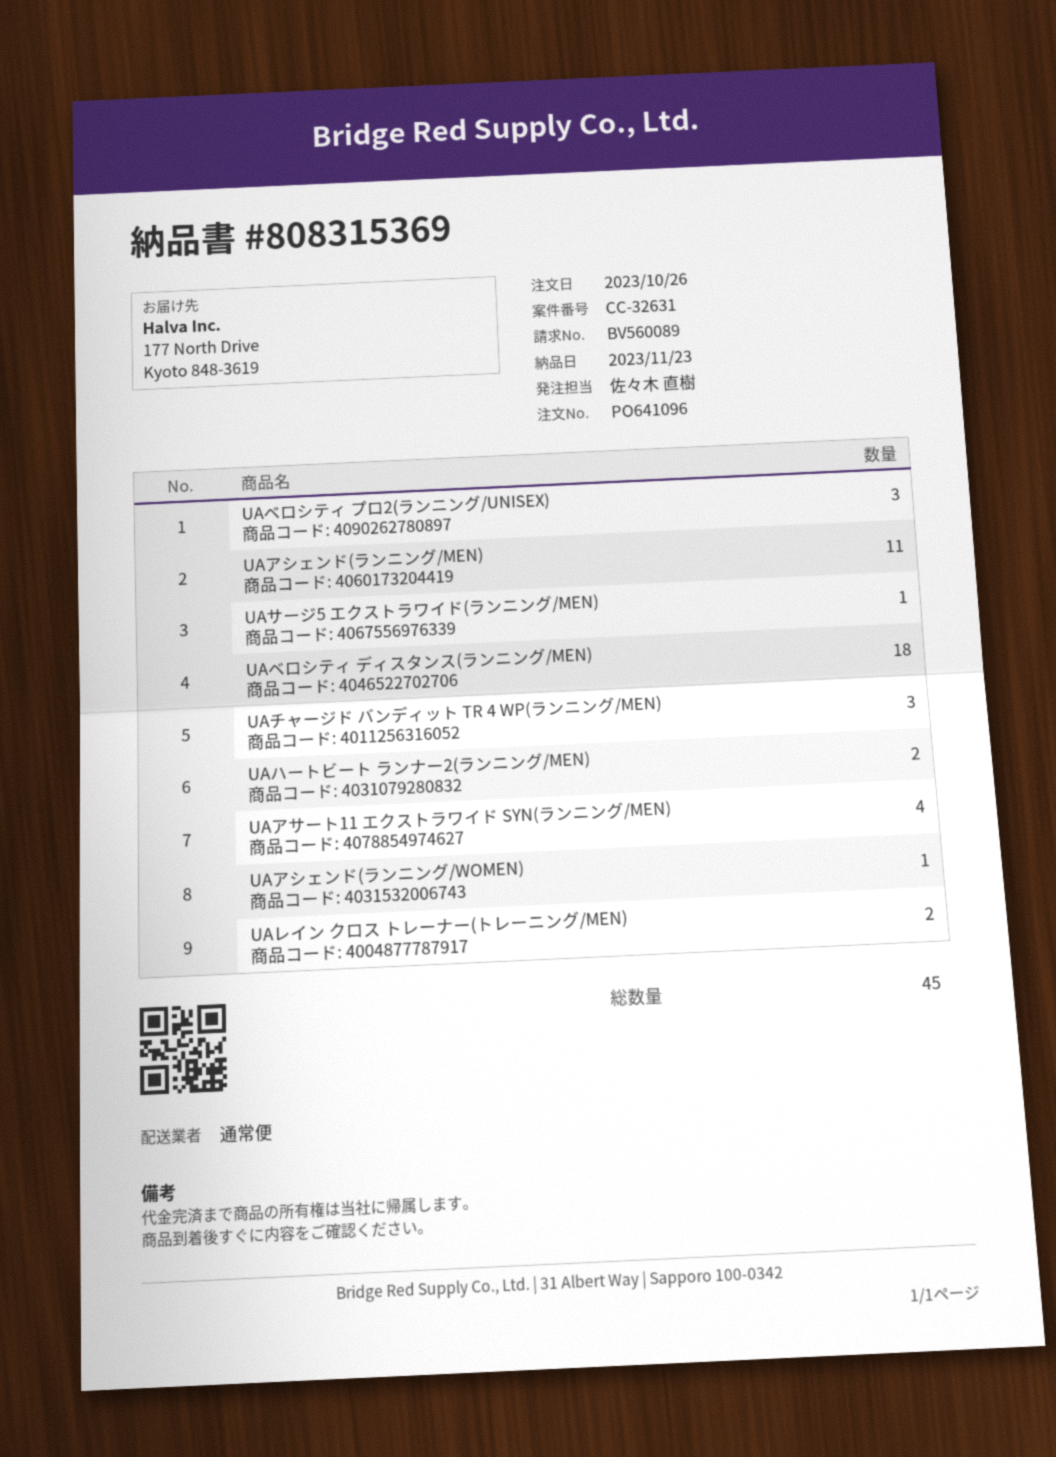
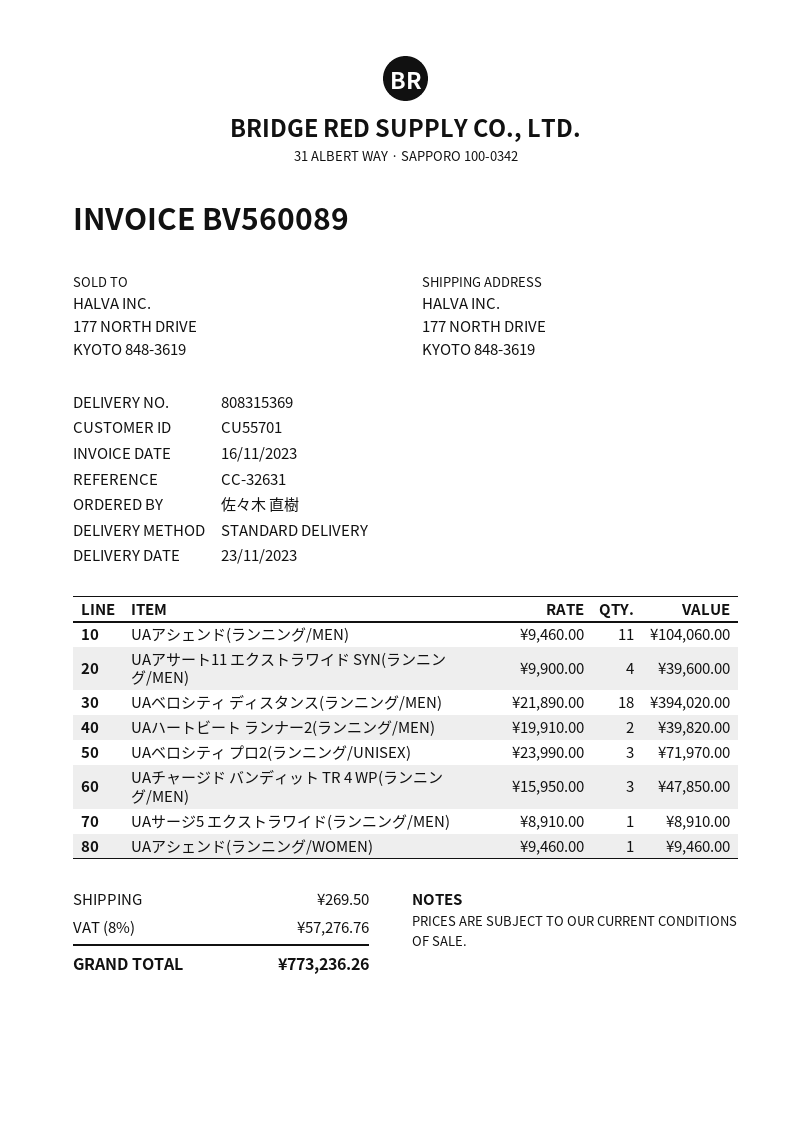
UAレイン クロス トレーナー(トレーニング/MEN): 2 -> none

